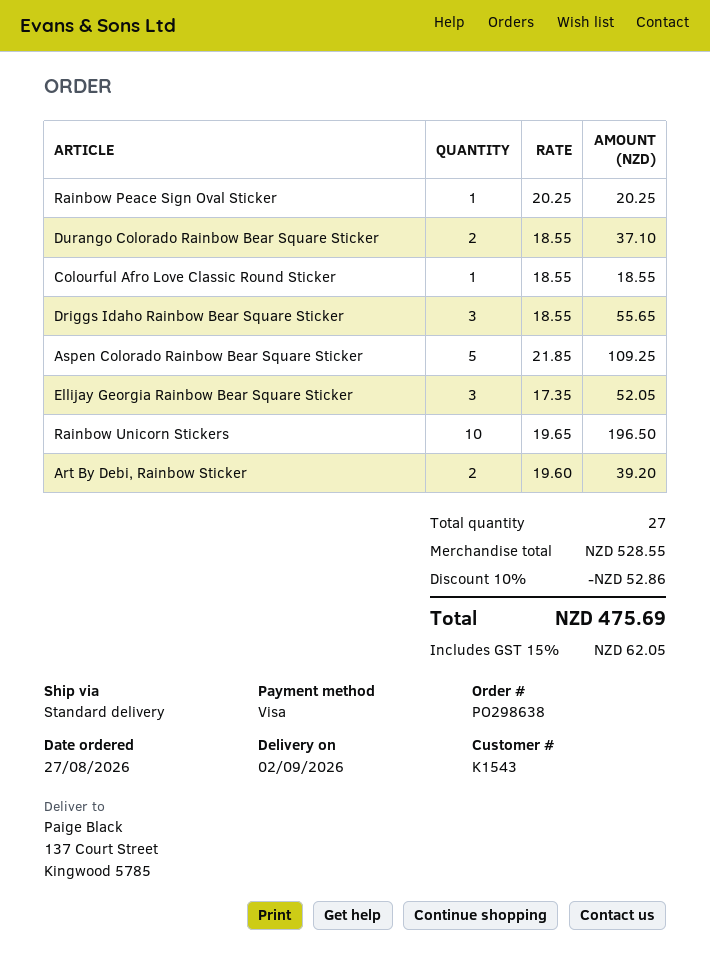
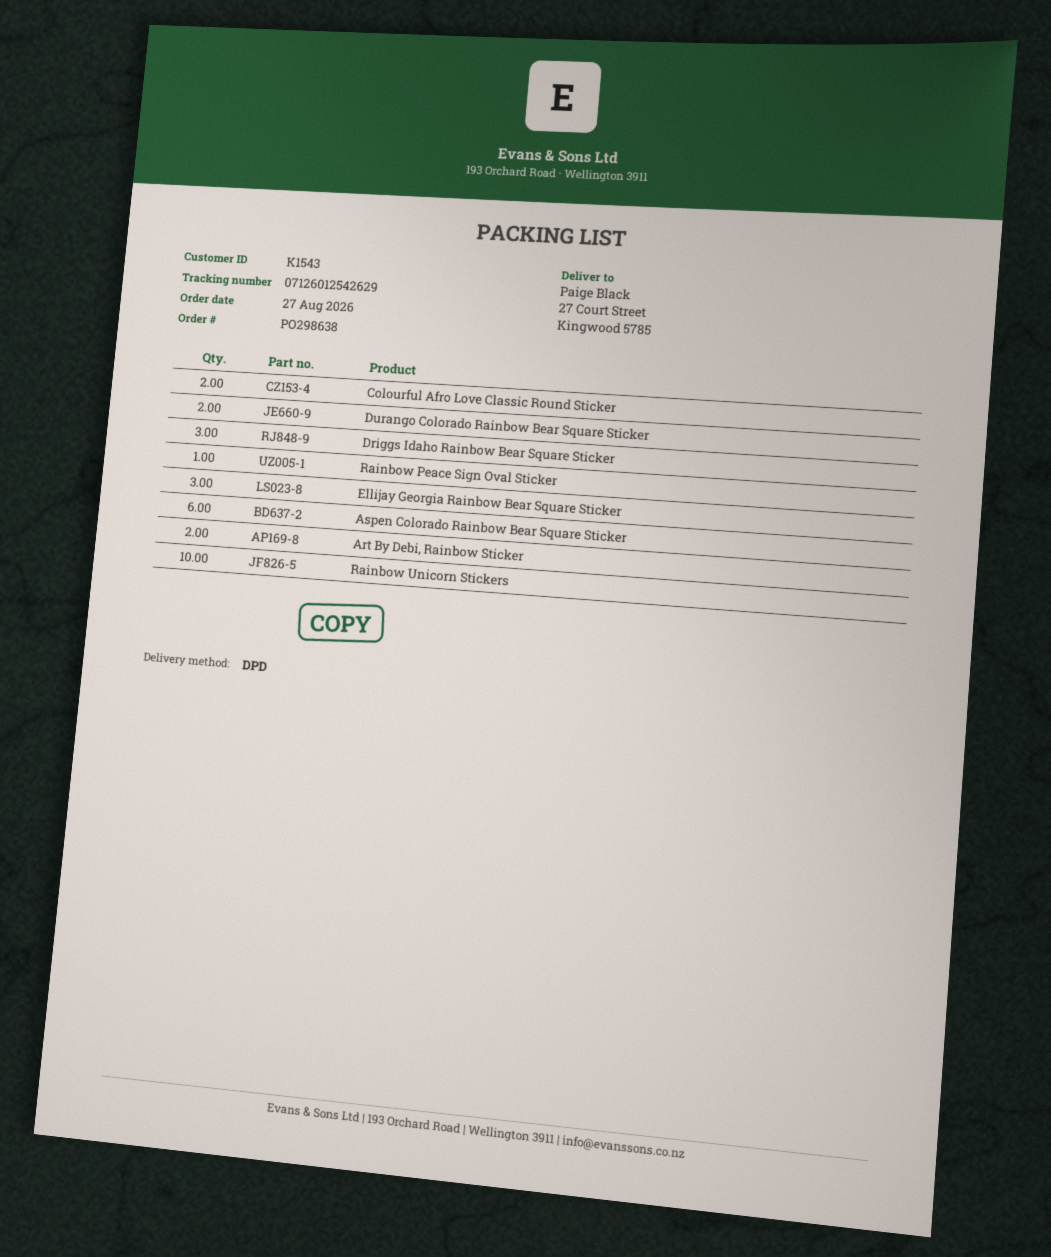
shipping method: standard -> DPD
ship to: 137 Court Street, Kingwood 5785 -> 27 Court Street, Kingwood 5785
Colourful Afro Love Classic Round Sticker: 1 -> 2
Aspen Colorado Rainbow Bear Square Sticker: 5 -> 6

